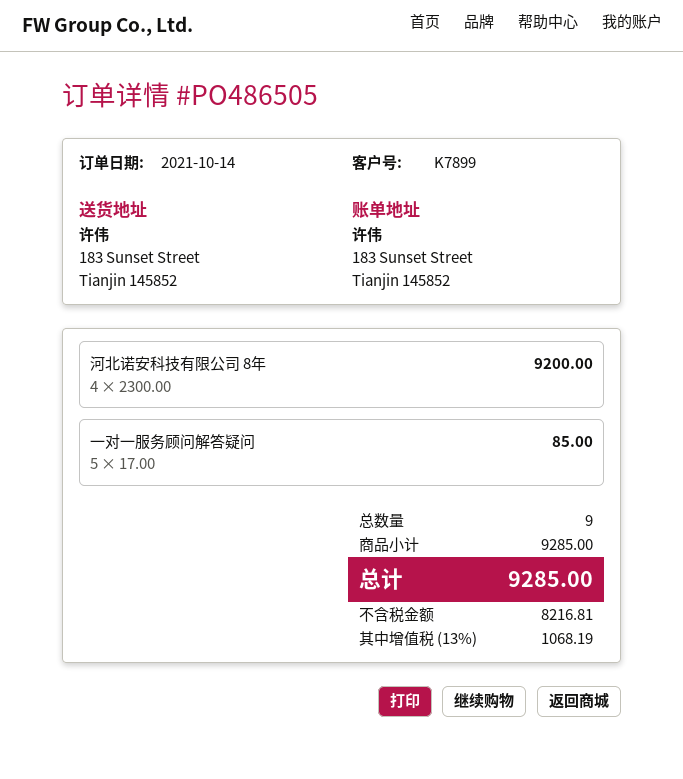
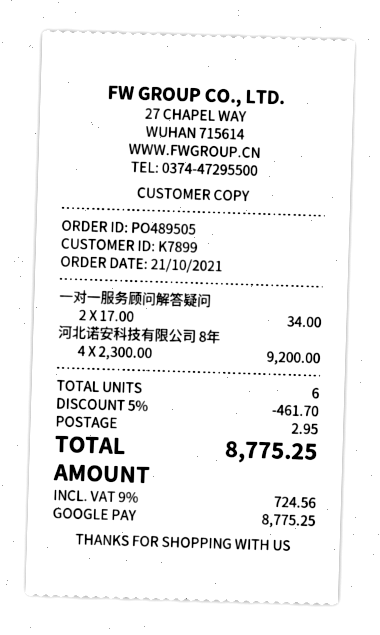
order number: PO486505 -> PO489505
order date: 2021-10-14 -> 2021-10-21
一对一服务顾问解答疑问: 5 x 17.00 = 85.00 -> 2 x 17.00 = 34.00
total quantity: 9 -> 6
discount: none -> 5% = 461.70
shipping: none -> 2.95
tax: 13% = 1068.19 -> 9% = 724.56
total: 9285.00 -> 8775.25

